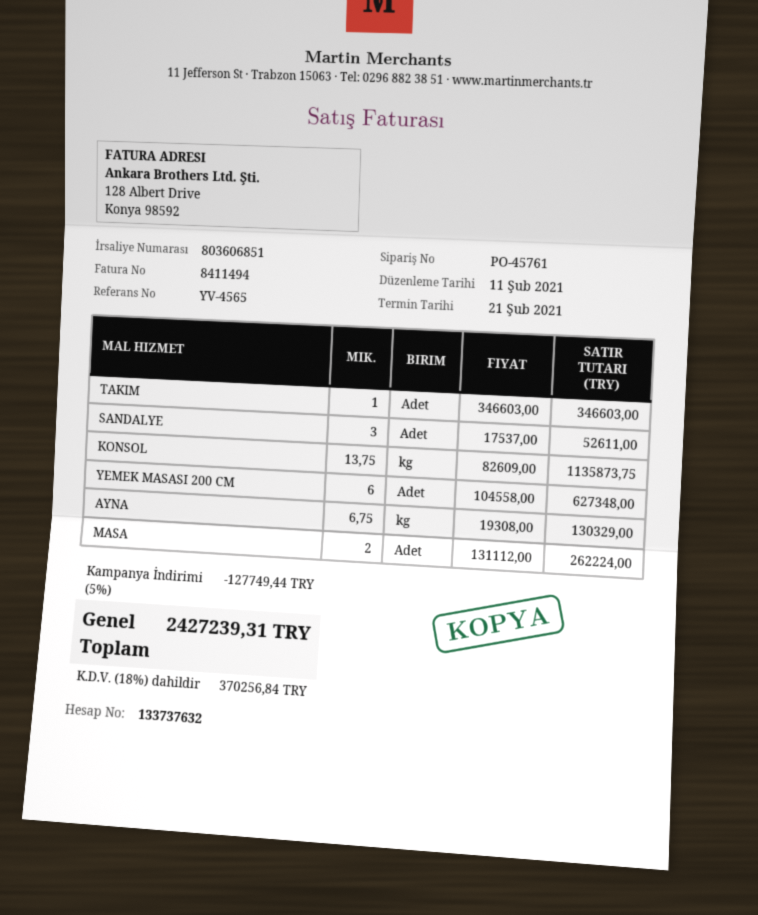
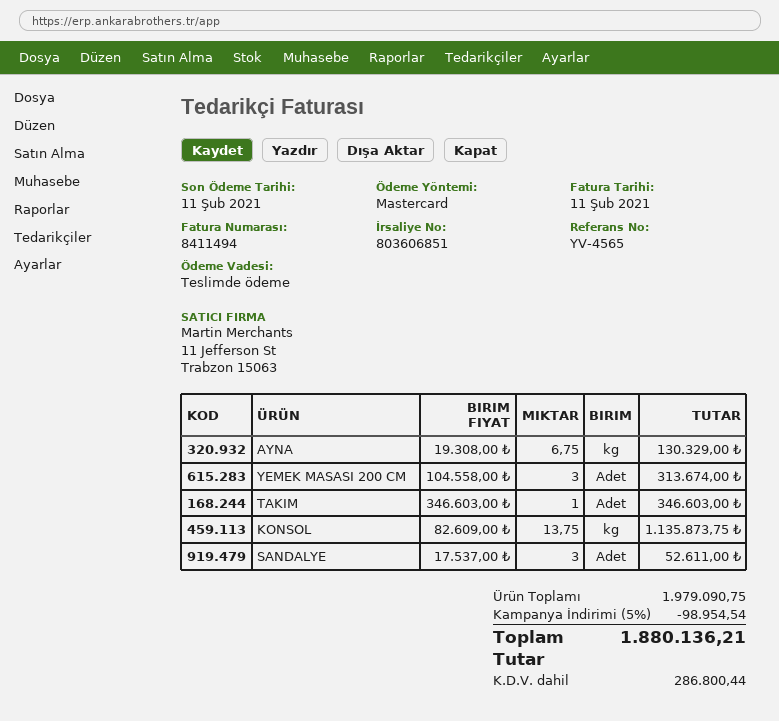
YEMEK MASASI 200 CM: 6 x 104558.00 = 627348.00 -> 3 x 104558.00 = 313674.00
MASA: 2 x 131112.00 = 262224.00 -> none
discount: 5% = 127749.44 -> 5% = 98954.54
tax: 370256.84 -> 286800.44
total: 2427239.31 -> 1880136.21

